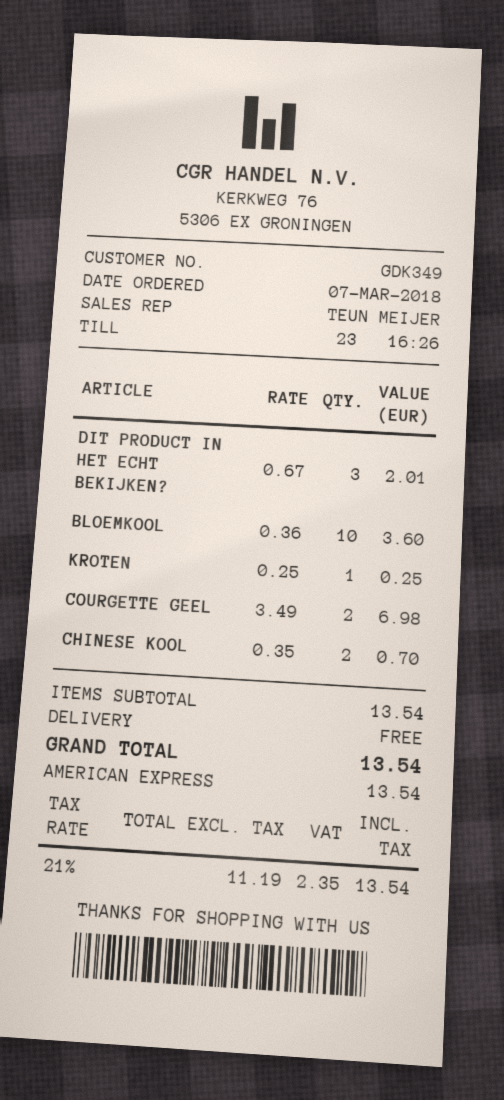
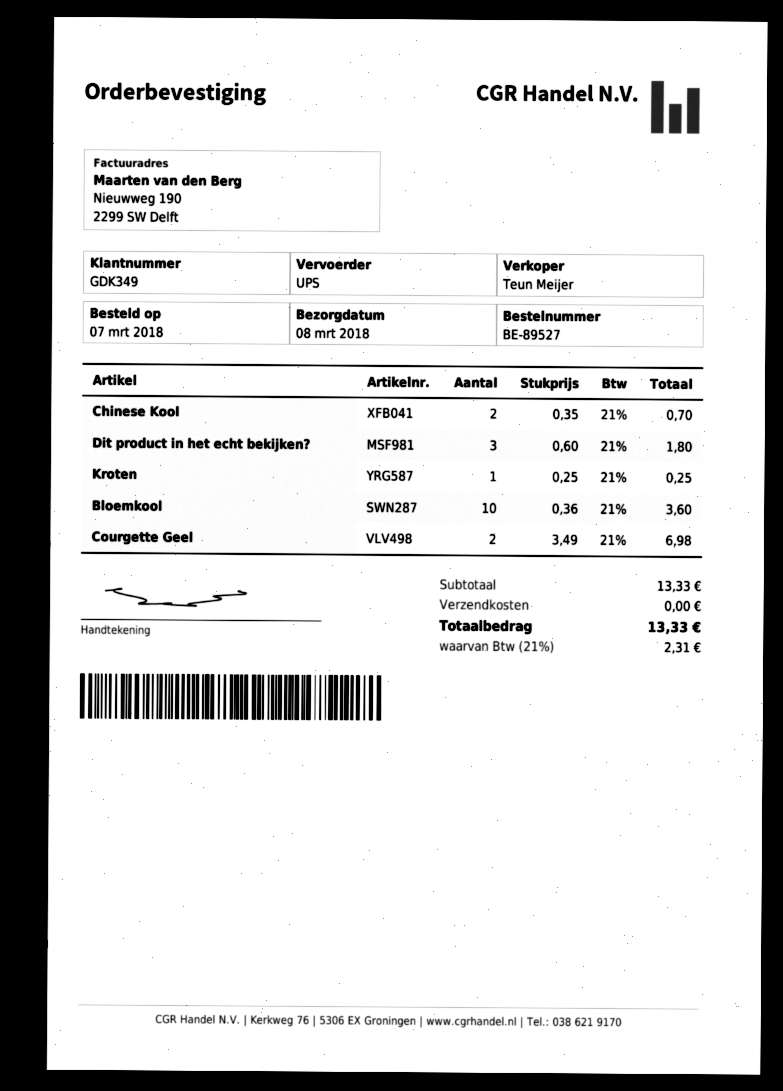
DIT PRODUCT IN HET ECHT BEKIJKEN?: 3 x 0.67 = 2.01 -> 3 x 0.60 = 1.80
subtotal: 13.54 -> 13.33
tax: 21% = 2.35 -> 21% = 2.31
total: 13.54 -> 13.33

